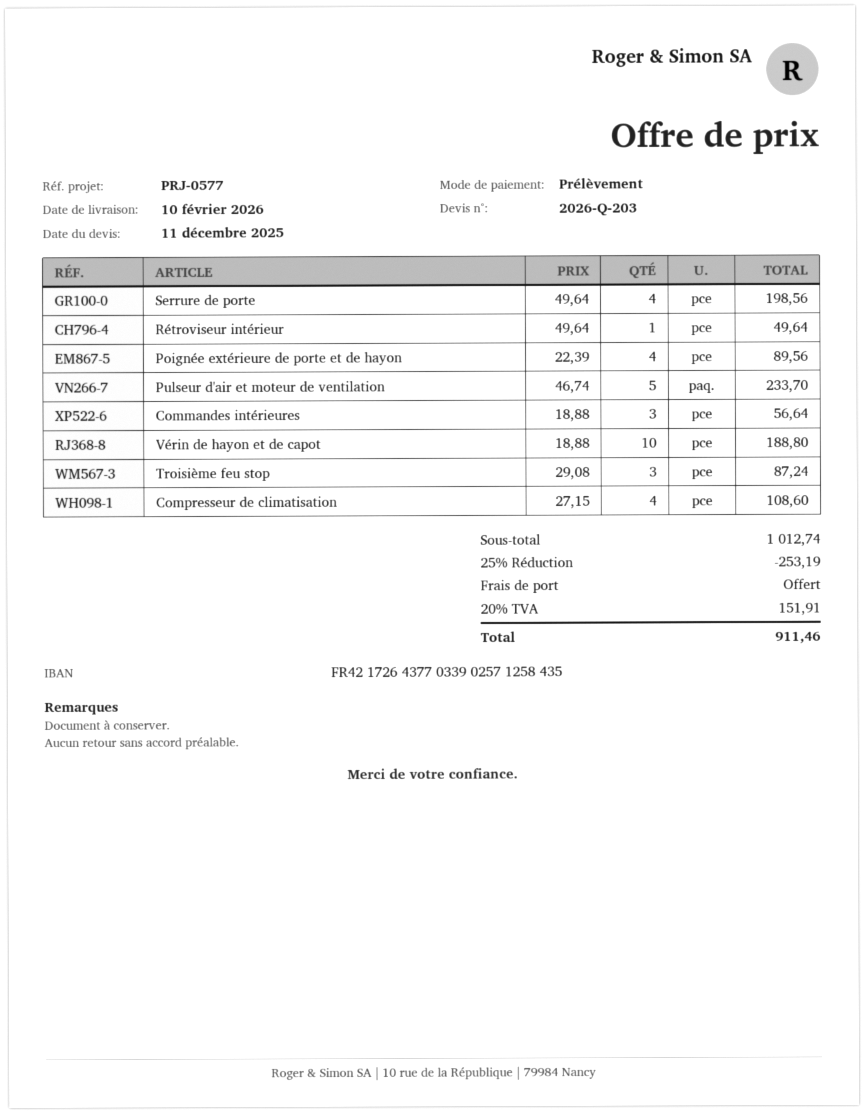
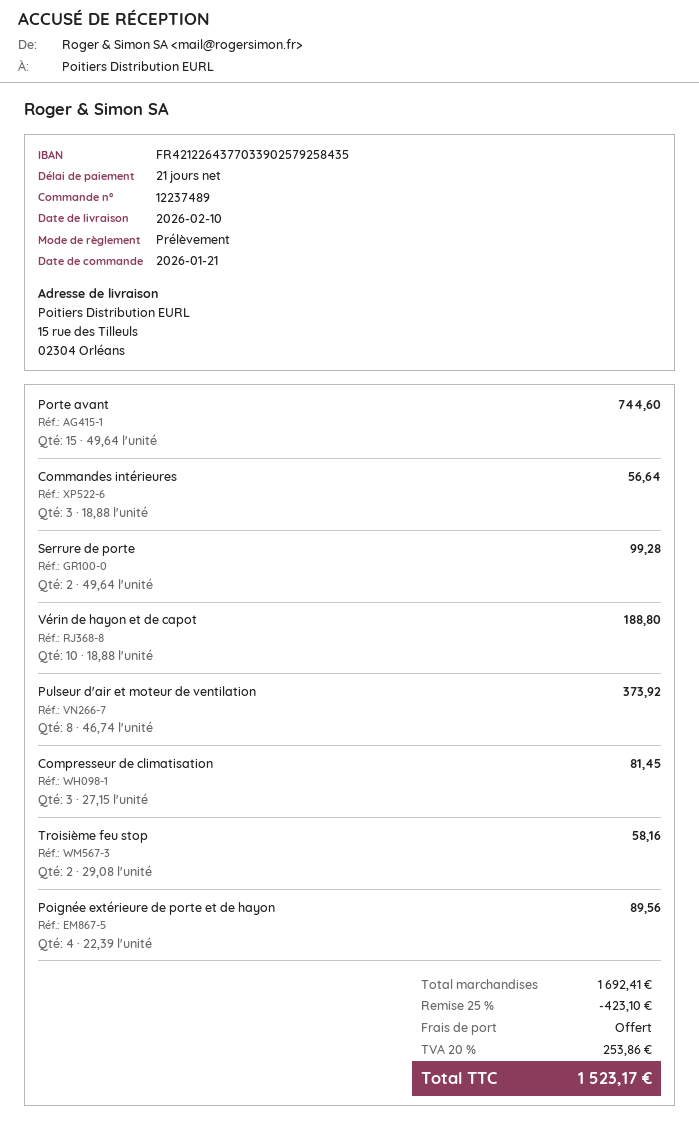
bank account: FR4217264377033902571258435 -> FR4212264377033902579258435
Serrure de porte: 4 x 49.64 = 198.56 -> 2 x 49.64 = 99.28
Rétroviseur intérieur: 1 x 49.64 = 49.64 -> none
Pulseur d'air et moteur de ventilation: 5 x 46.74 = 233.70 -> 8 x 46.74 = 373.92
Troisième feu stop: 3 x 29.08 = 87.24 -> 2 x 29.08 = 58.16
Compresseur de climatisation: 4 x 27.15 = 108.60 -> 3 x 27.15 = 81.45
Porte avant: none -> 15 x 49.64 = 744.60
subtotal: 1012.74 -> 1692.41
discount: 25% = 253.19 -> 25% = 423.10
tax: 20% = 151.91 -> 20% = 253.86
total: 911.46 -> 1523.17

